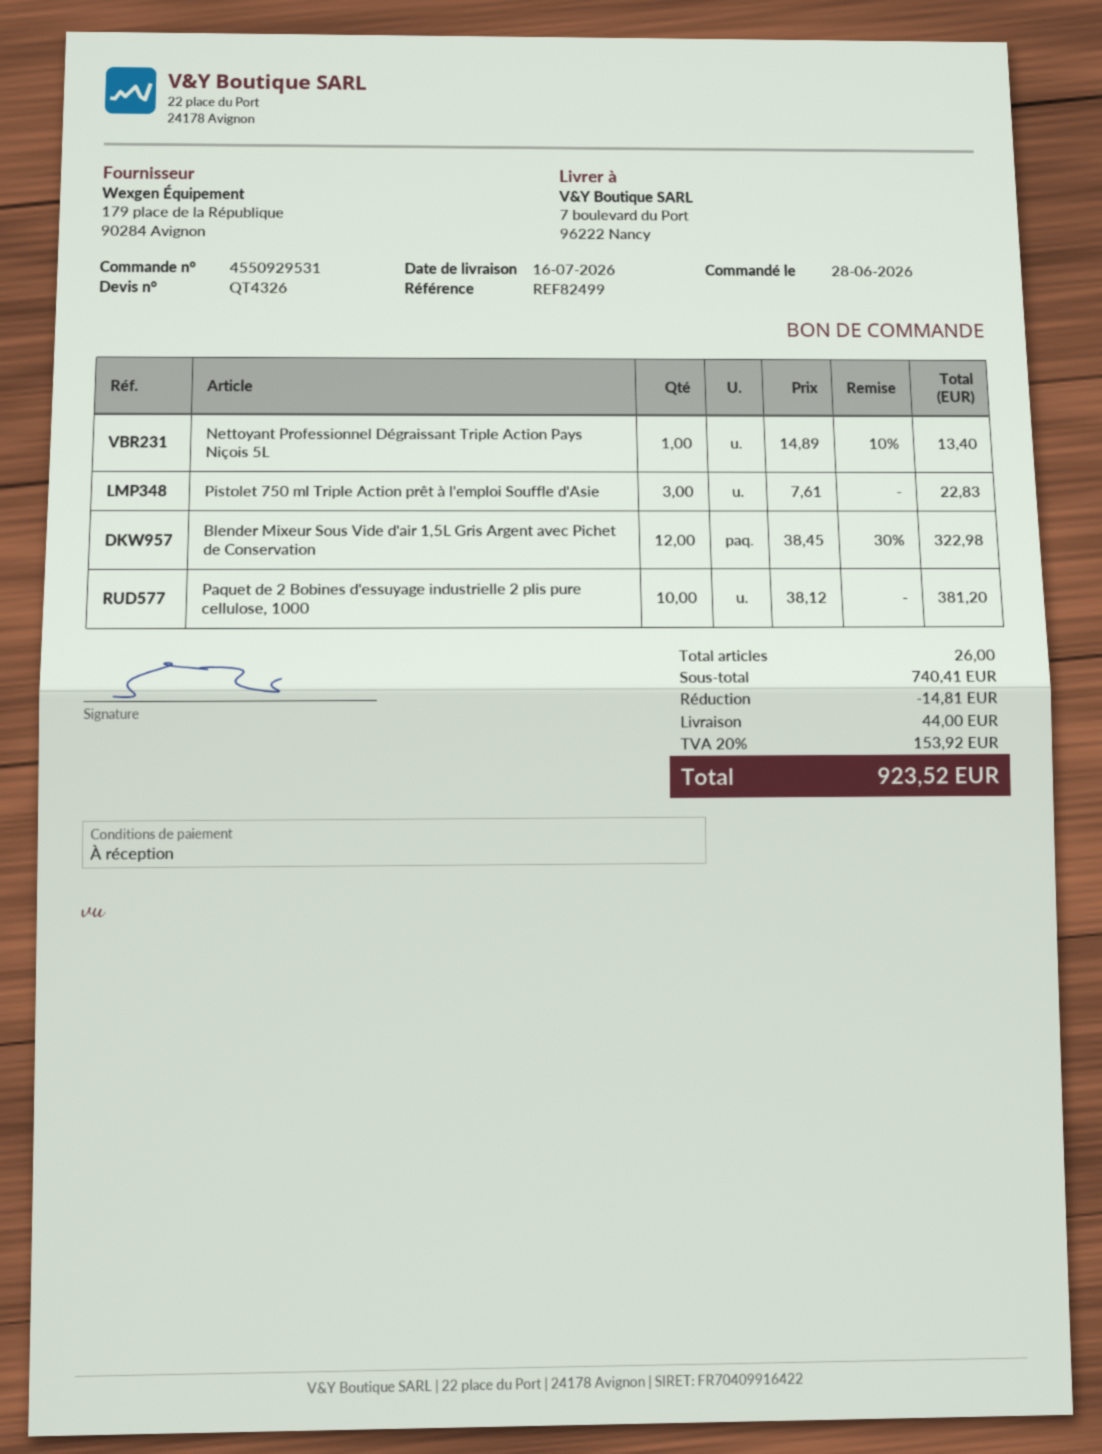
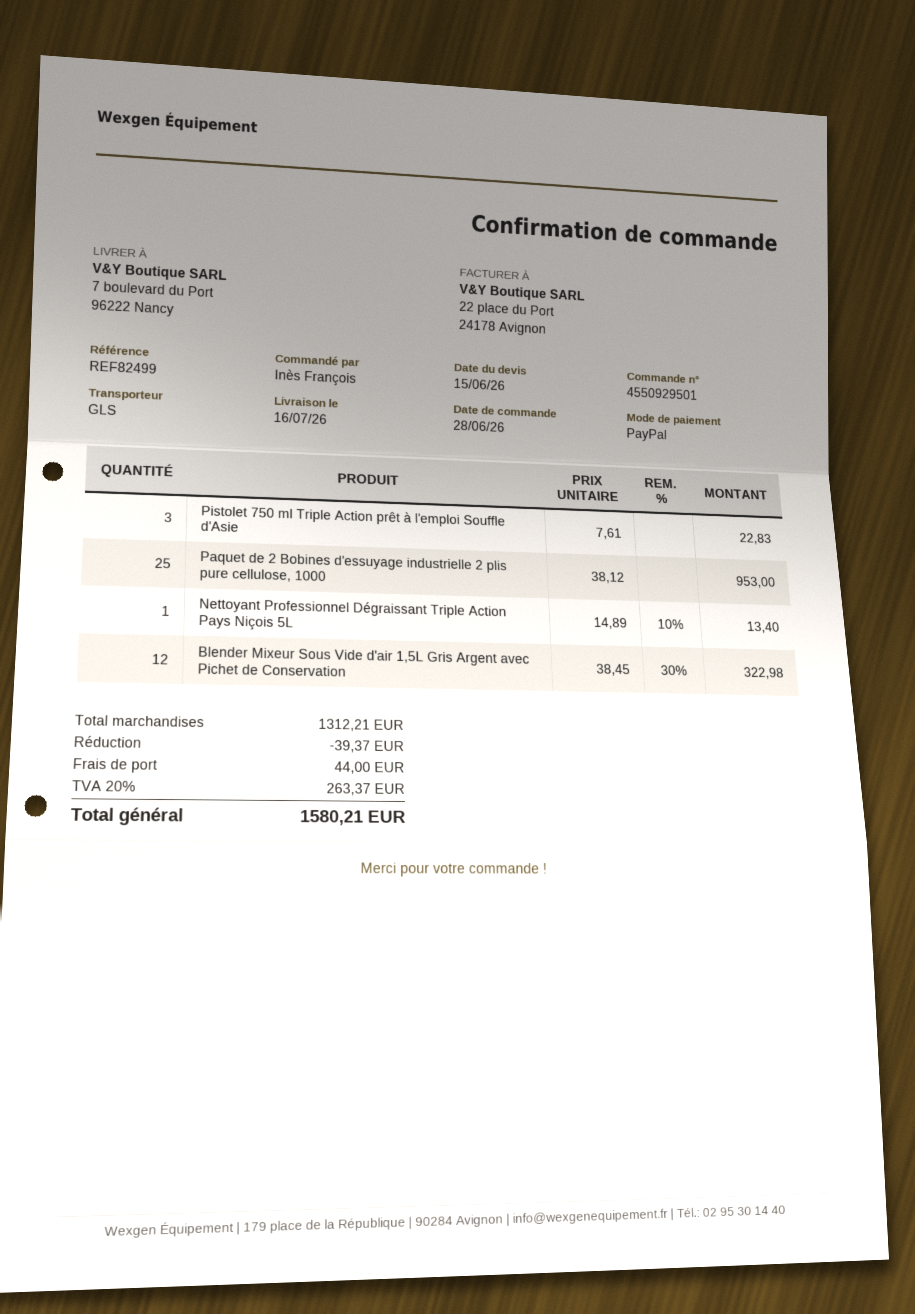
order number: 4550929531 -> 4550929501
Paquet de 2 Bobines d'essuyage industrielle 2 plis pure cellulose, 1000: 10 x 38.12 = 381.20 -> 25 x 38.12 = 953.00
subtotal: 740.41 -> 1312.21
discount: 14.81 -> 39.37
tax: 20% = 153.92 -> 20% = 263.37
total: 923.52 -> 1580.21

